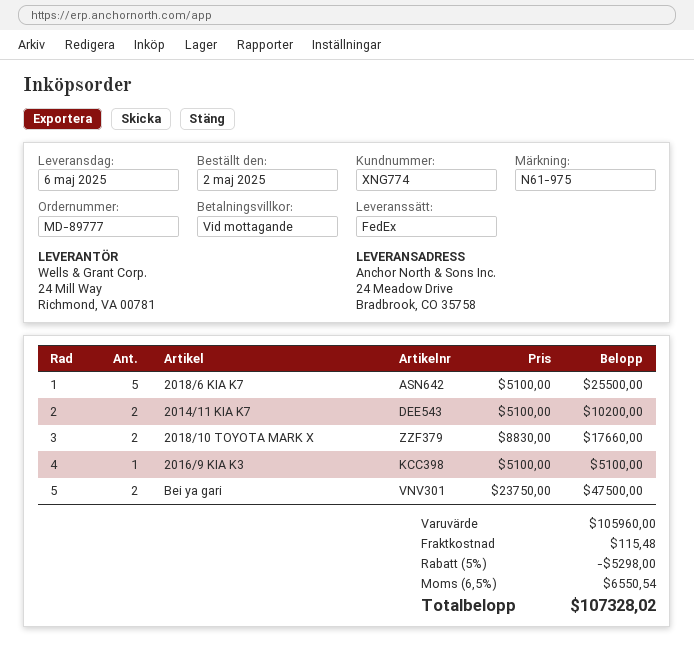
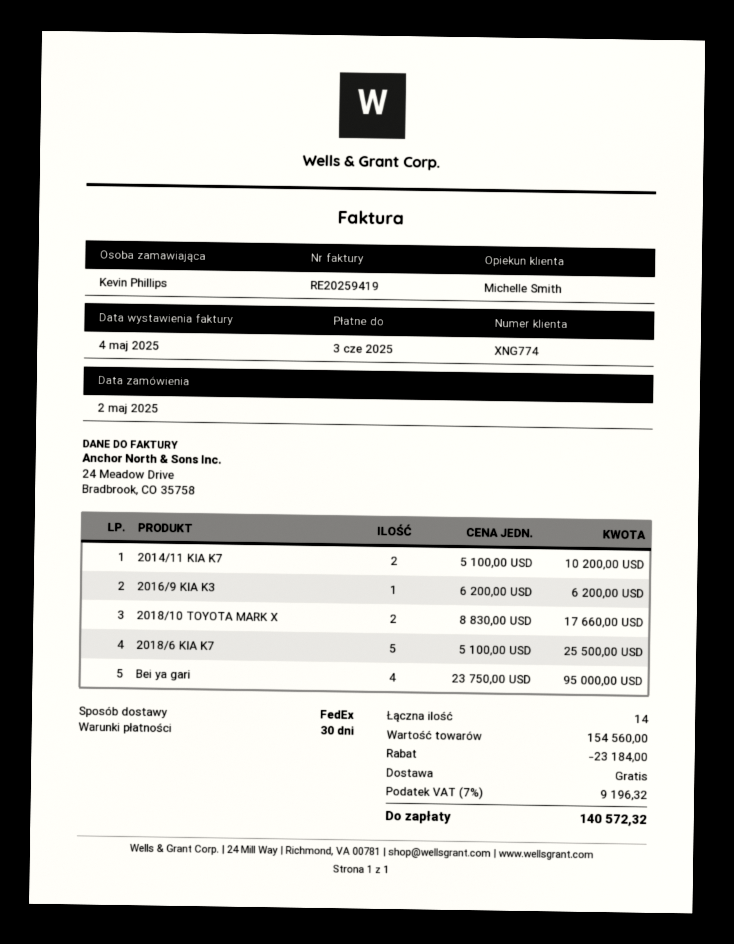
payment terms: on receipt -> 30 days
2016/9 KIA K3: 1 x 5100.00 = 5100.00 -> 1 x 6200.00 = 6200.00
Bei ya gari: 2 x 23750.00 = 47500.00 -> 4 x 23750.00 = 95000.00
subtotal: 105960.00 -> 154560.00
discount: 5298.00 -> 23184.00
shipping: 115.48 -> 0.00
tax: 6.5% = 6550.54 -> 7% = 9196.32
total: 107328.02 -> 140572.32

